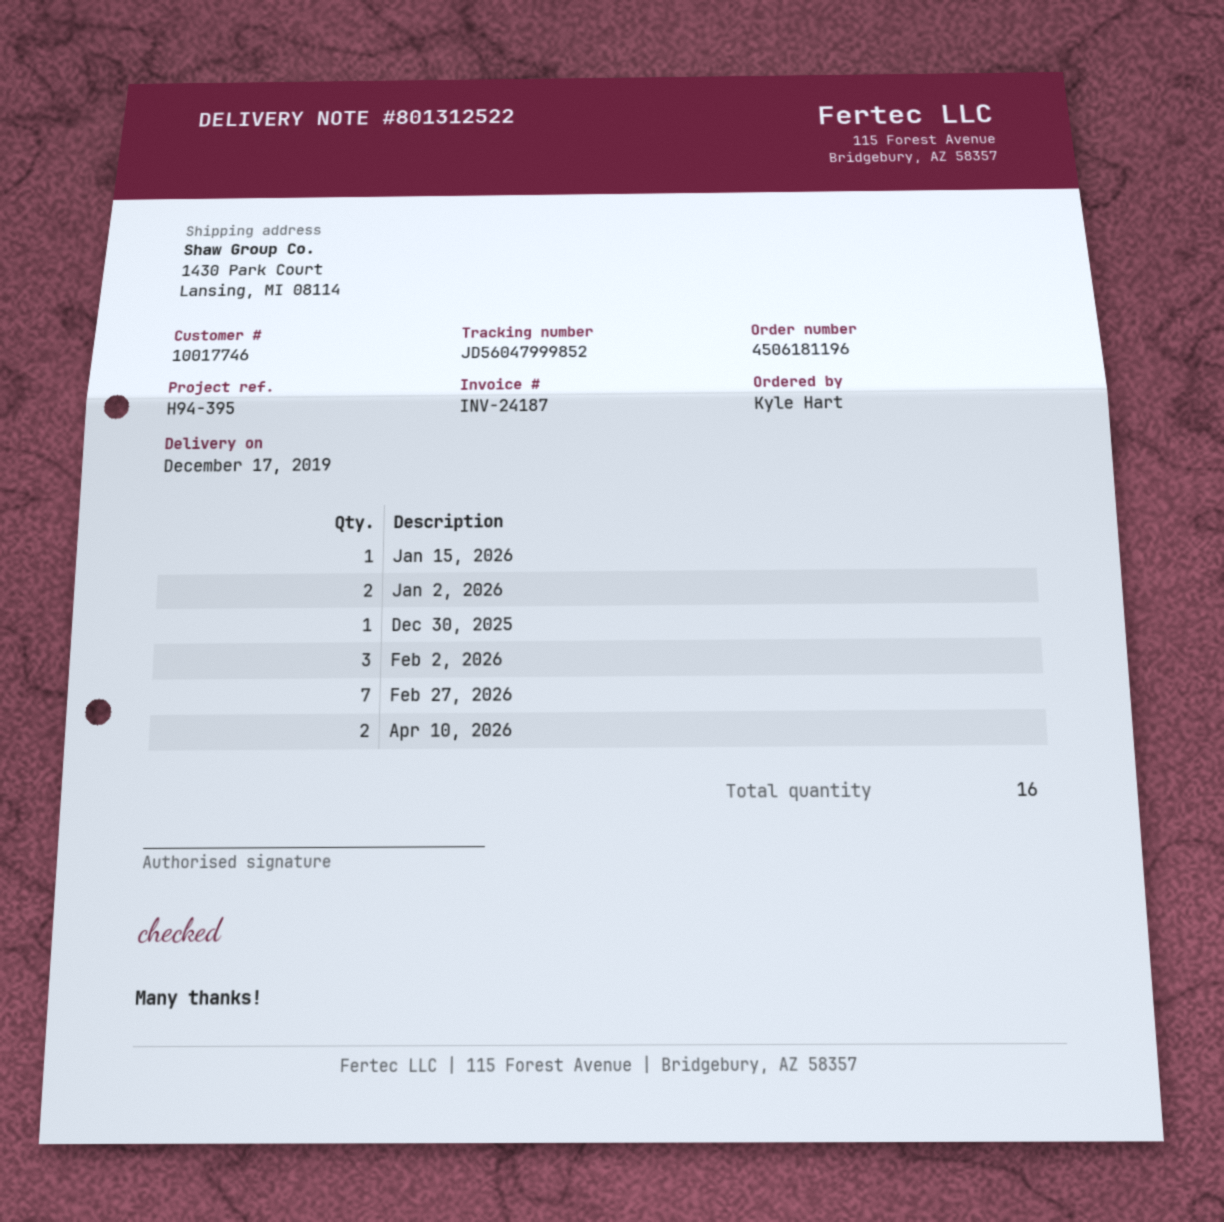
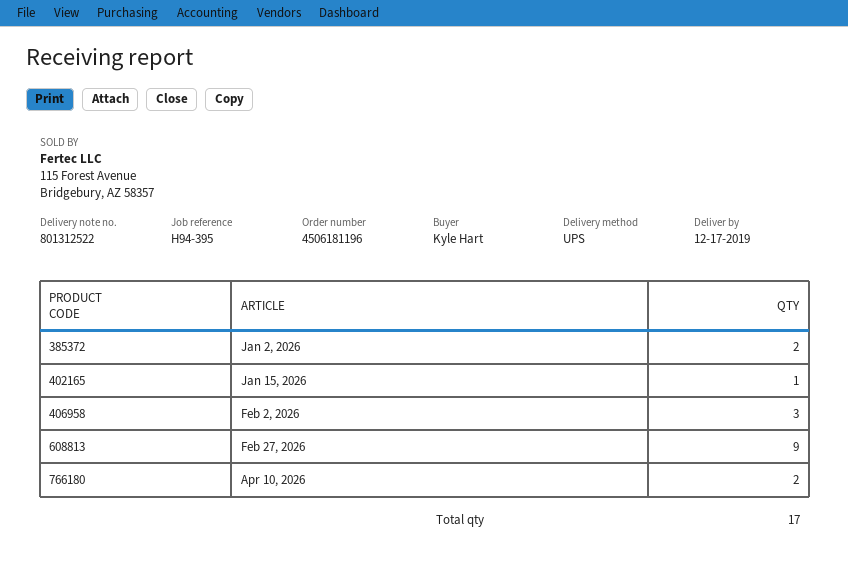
Dec 30, 2025: 1 -> none
Feb 27, 2026: 7 -> 9
total quantity: 16 -> 17

